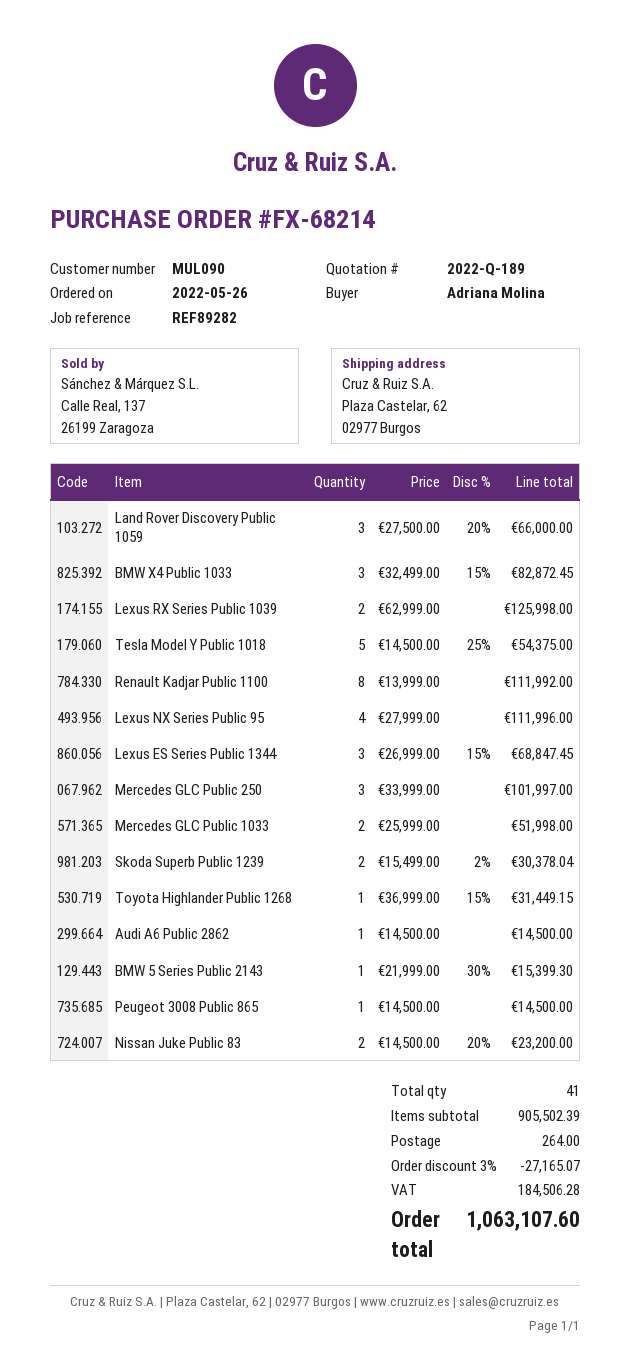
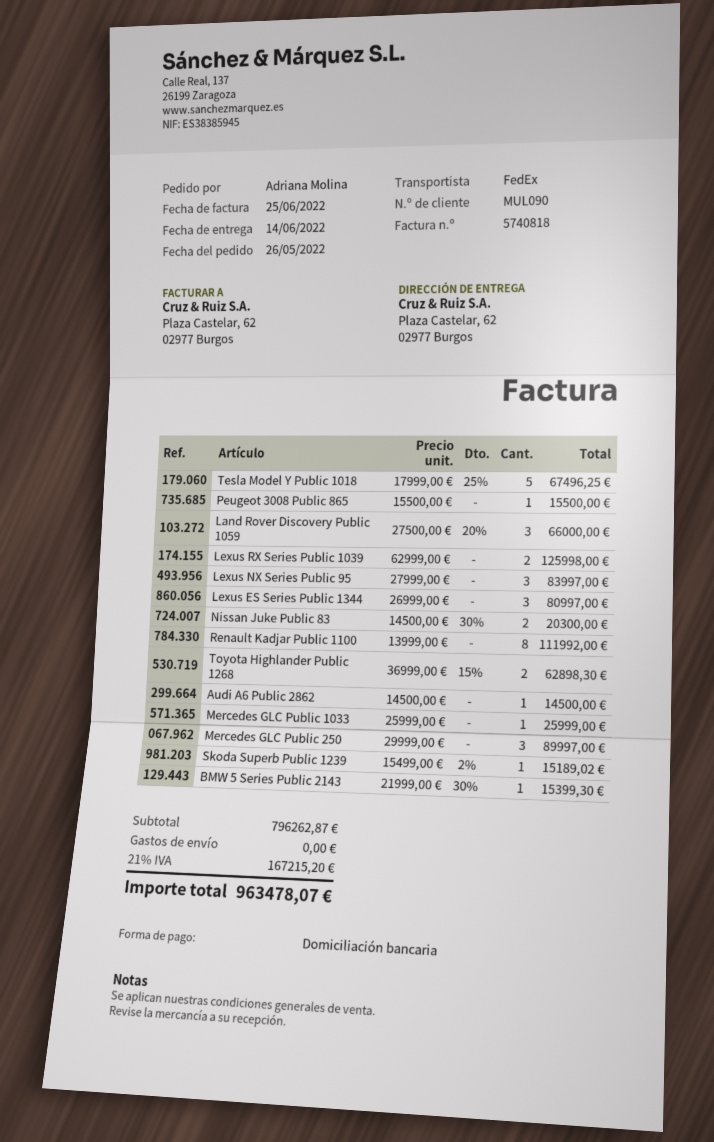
BMW X4 Public 1033: 3 x 32499.00 - 15% = 82872.45 -> none
Tesla Model Y Public 1018: 5 x 14500.00 - 25% = 54375.00 -> 5 x 17999.00 - 25% = 67496.25
Lexus NX Series Public 95: 4 x 27999.00 = 111996.00 -> 3 x 27999.00 = 83997.00
Lexus ES Series Public 1344: 3 x 26999.00 - 15% = 68847.45 -> 3 x 26999.00 = 80997.00
Mercedes GLC Public 250: 3 x 33999.00 = 101997.00 -> 3 x 29999.00 = 89997.00
Mercedes GLC Public 1033: 2 x 25999.00 = 51998.00 -> 1 x 25999.00 = 25999.00
Skoda Superb Public 1239: 2 x 15499.00 - 2% = 30378.04 -> 1 x 15499.00 - 2% = 15189.02
Toyota Highlander Public 1268: 1 x 36999.00 - 15% = 31449.15 -> 2 x 36999.00 - 15% = 62898.30
Peugeot 3008 Public 865: 1 x 14500.00 = 14500.00 -> 1 x 15500.00 = 15500.00
Nissan Juke Public 83: 2 x 14500.00 - 20% = 23200.00 -> 2 x 14500.00 - 30% = 20300.00
subtotal: 905502.39 -> 796262.87
discount: 3% = 27165.07 -> none
shipping: 264.00 -> 0.00
tax: 184506.28 -> 167215.20
total: 1063107.60 -> 963478.07

